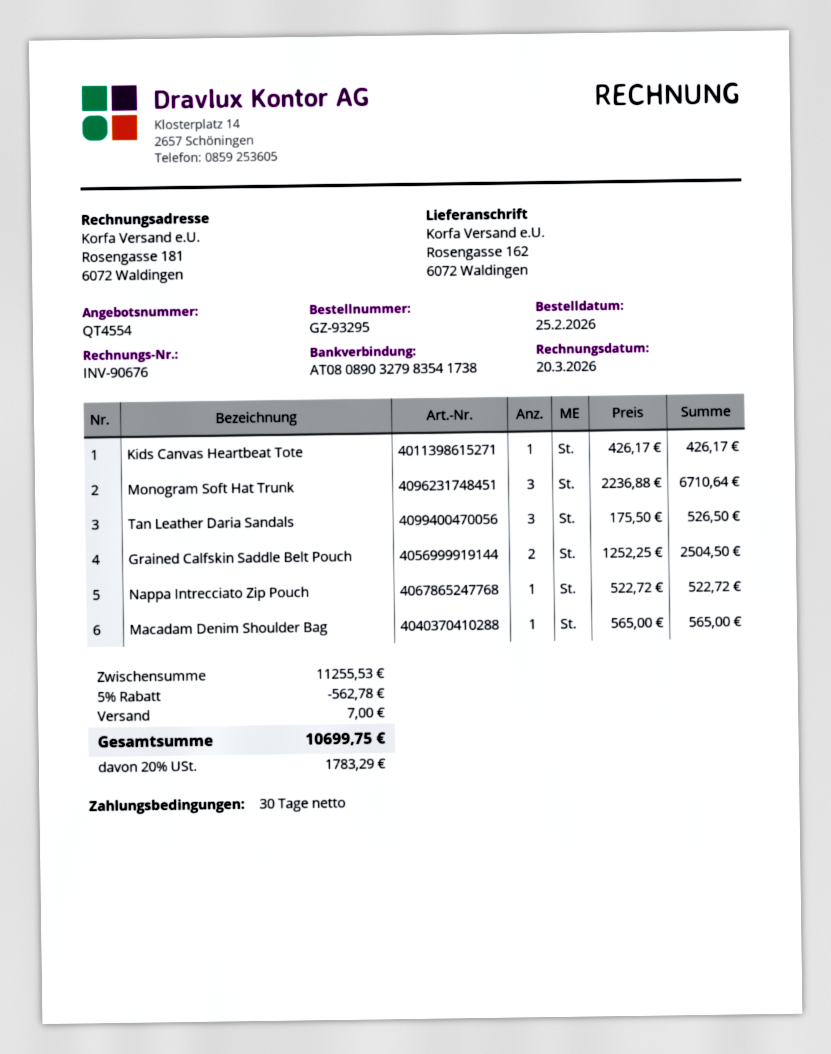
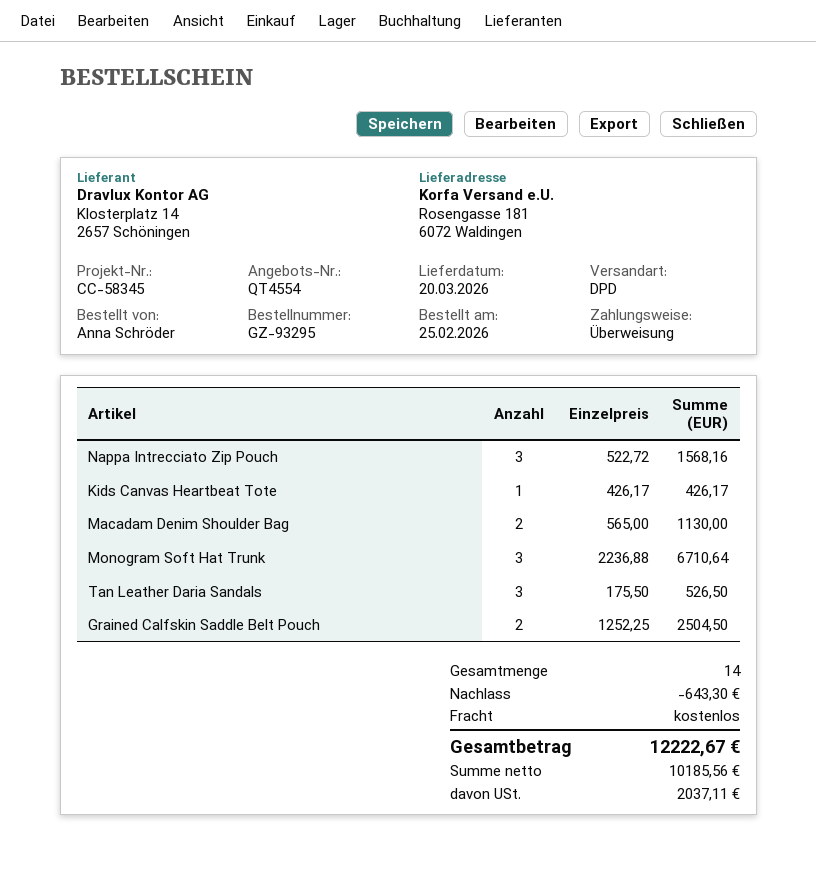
ship to: Rosengasse 162, 6072 Waldingen -> Rosengasse 181, 6072 Waldingen
Nappa Intrecciato Zip Pouch: 1 x 522.72 = 522.72 -> 3 x 522.72 = 1568.16
Macadam Denim Shoulder Bag: 1 x 565.00 = 565.00 -> 2 x 565.00 = 1130.00
discount: 562.78 -> 643.30
shipping: 7.00 -> 0.00
tax: 1783.29 -> 2037.11
total: 10699.75 -> 12222.67

